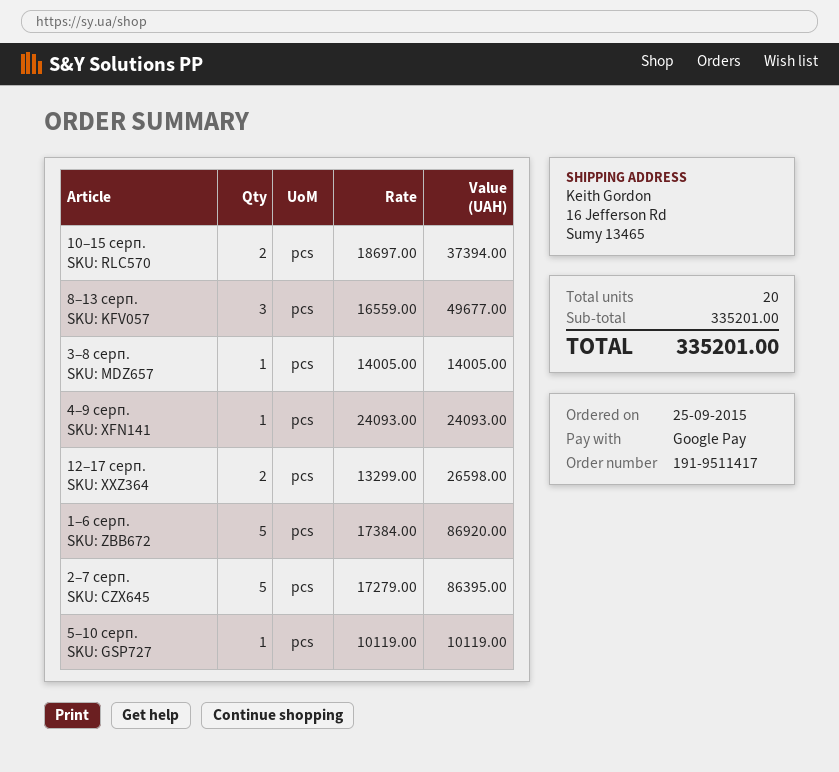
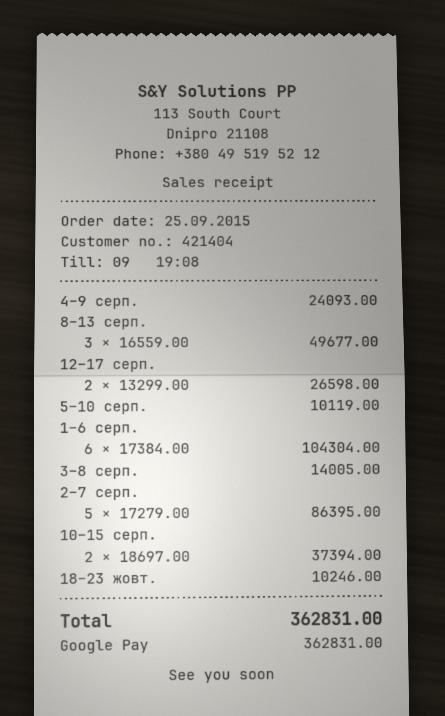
1–6 серп.: 5 x 17384.00 = 86920.00 -> 6 x 17384.00 = 104304.00
18–23 жовт.: none -> 1 x 10246.00 = 10246.00
total: 335201.00 -> 362831.00

